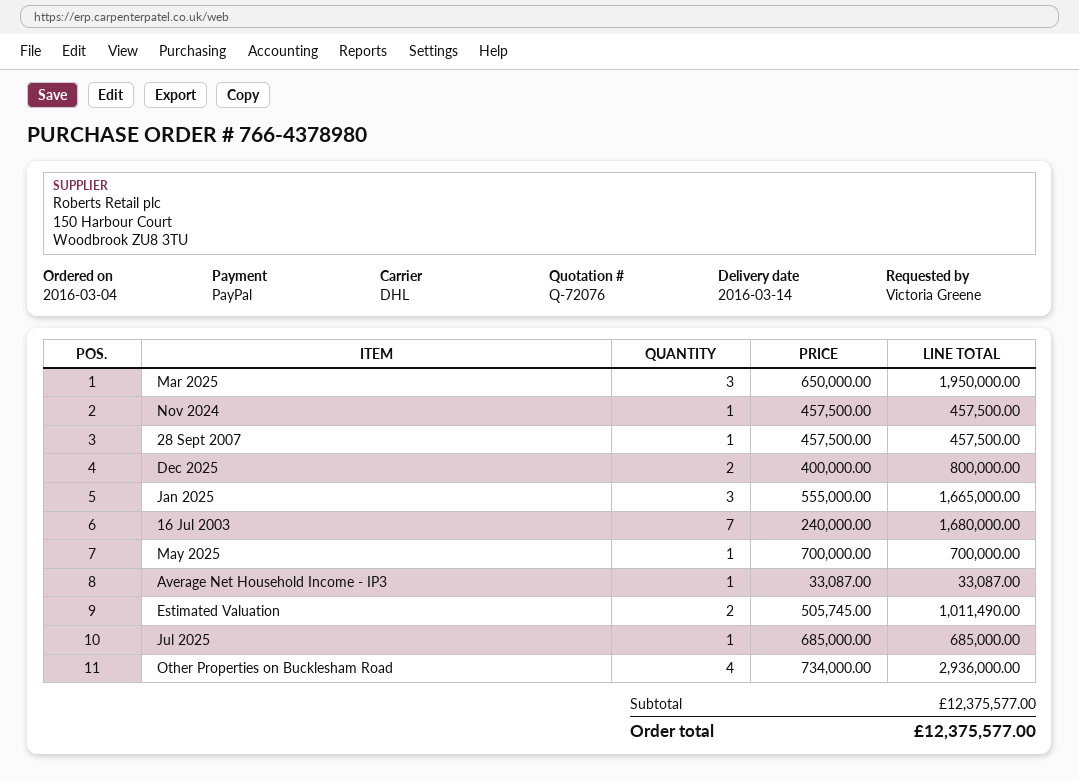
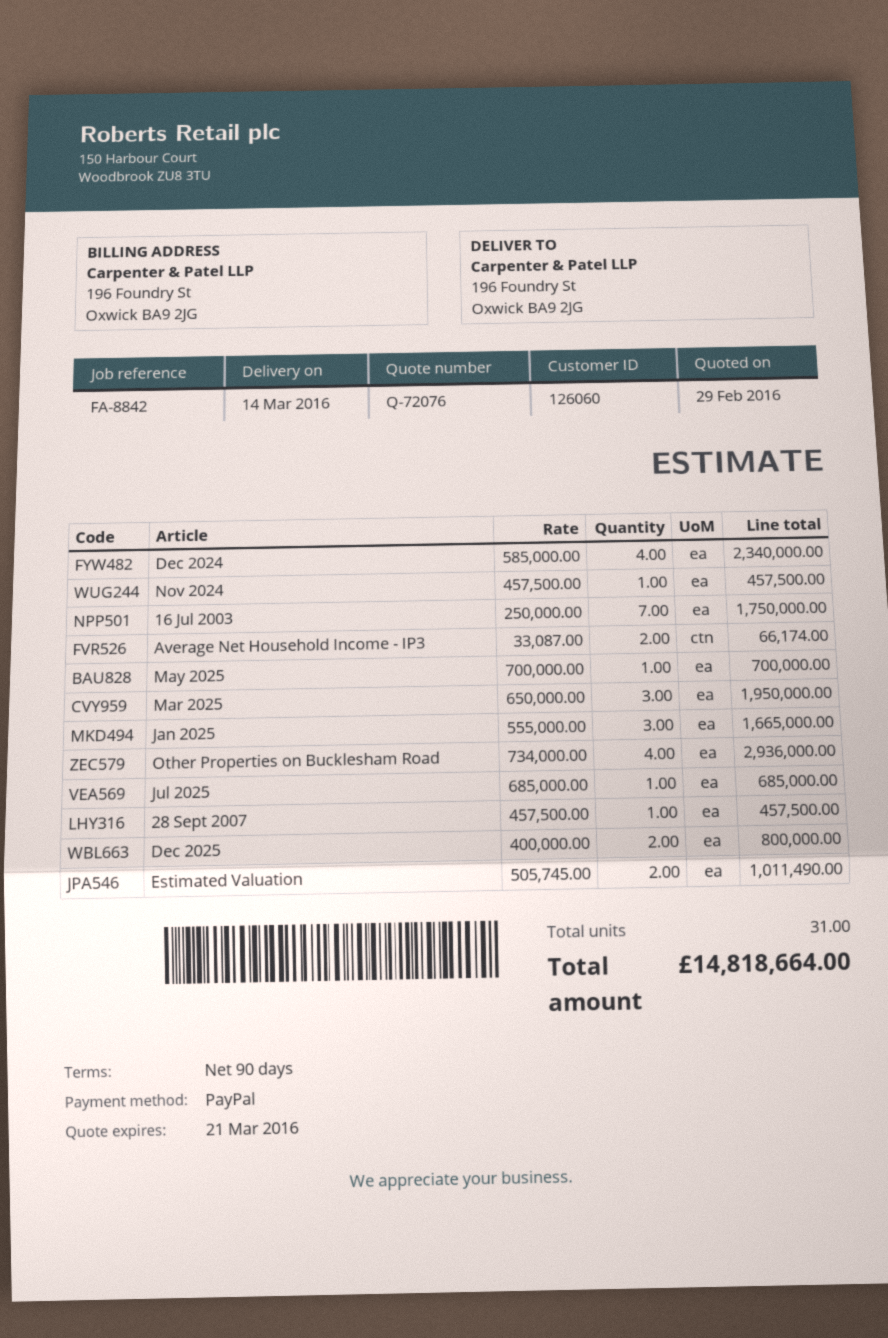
16 Jul 2003: 7 x 240000.00 = 1680000.00 -> 7 x 250000.00 = 1750000.00
Average Net Household Income - IP3: 1 x 33087.00 = 33087.00 -> 2 x 33087.00 = 66174.00
Dec 2024: none -> 4 x 585000.00 = 2340000.00
total: 12375577.00 -> 14818664.00

